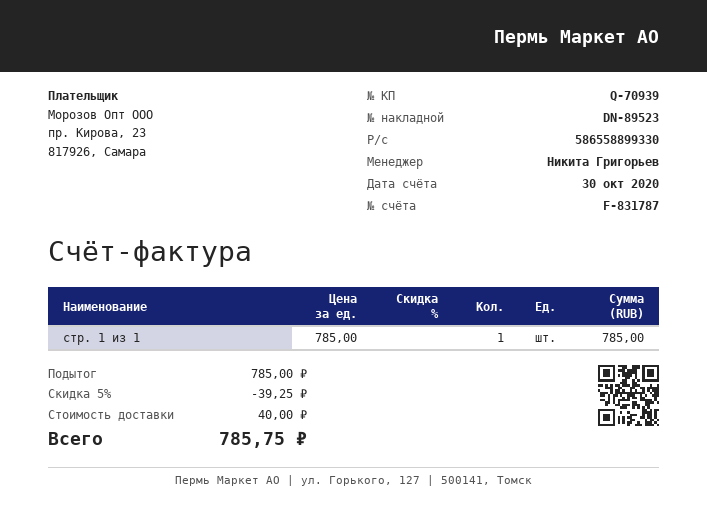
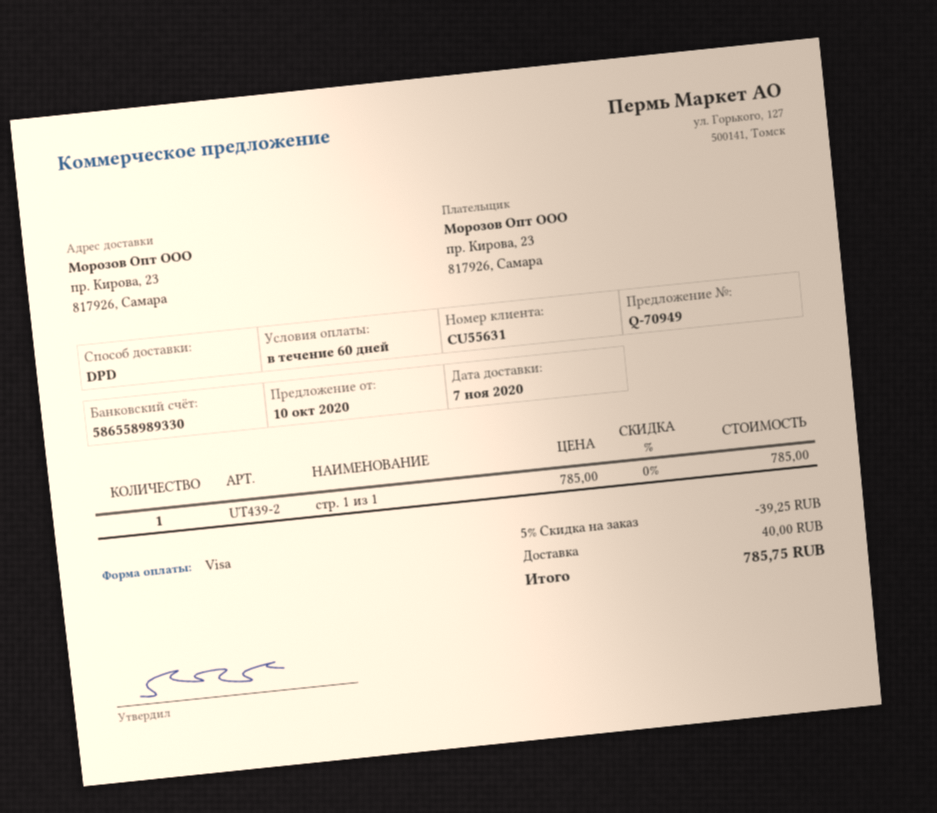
quote number: Q-70939 -> Q-70949
bank account: 586558899330 -> 586558989330

